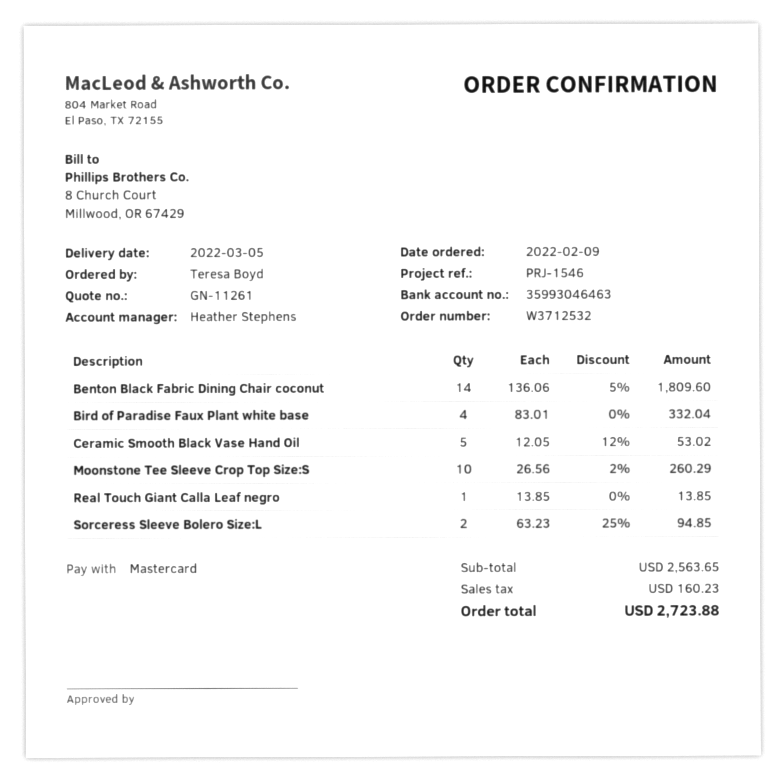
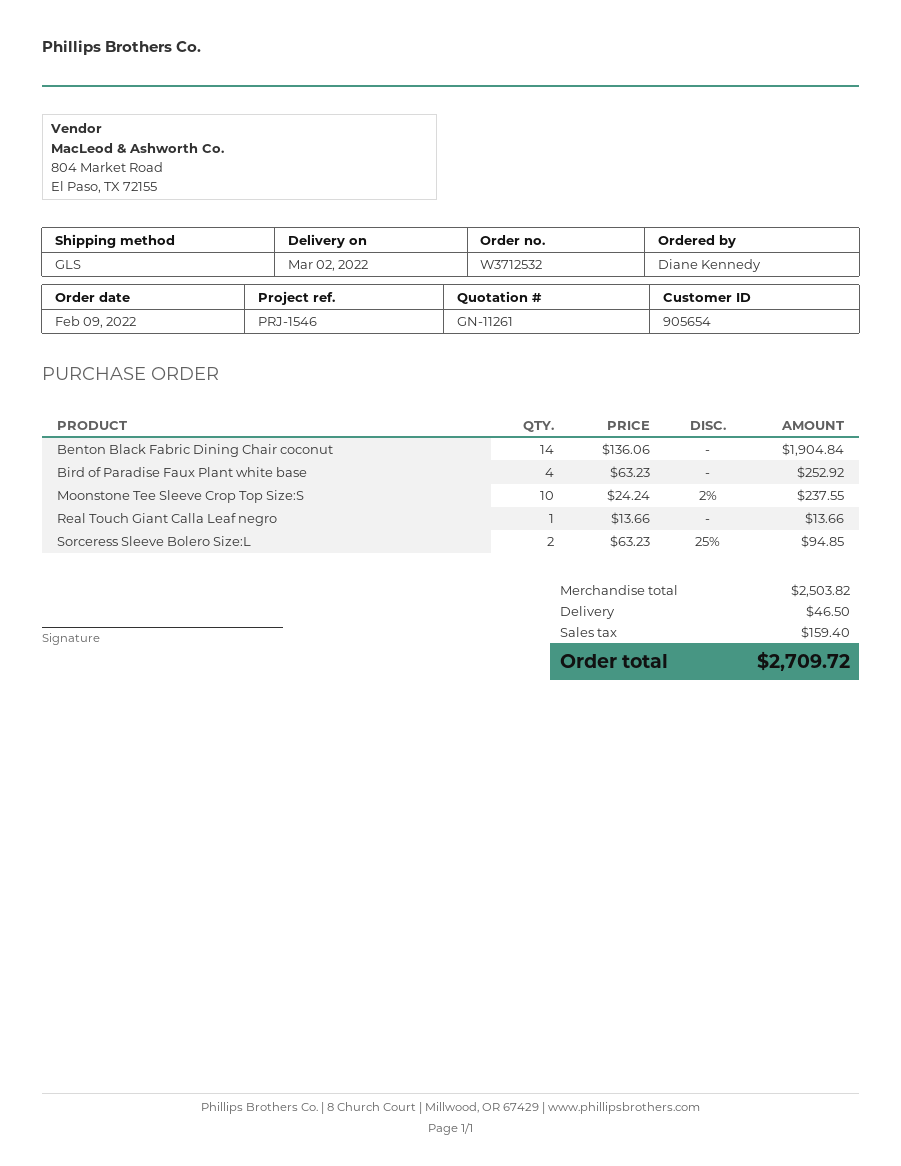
delivery date: 2022-03-05 -> 2022-03-02
ordered by: Teresa Boyd -> Diane Kennedy
Benton Black Fabric Dining Chair coconut: 14 x 136.06 - 5% = 1809.60 -> 14 x 136.06 = 1904.84
Bird of Paradise Faux Plant white base: 4 x 83.01 = 332.04 -> 4 x 63.23 = 252.92
Ceramic Smooth Black Vase Hand Oil: 5 x 12.05 - 12% = 53.02 -> none
Moonstone Tee Sleeve Crop Top Size:S: 10 x 26.56 - 2% = 260.29 -> 10 x 24.24 - 2% = 237.55
Real Touch Giant Calla Leaf negro: 1 x 13.85 = 13.85 -> 1 x 13.66 = 13.66
subtotal: 2563.65 -> 2503.82
shipping: none -> 46.50
tax: 160.23 -> 159.40
total: 2723.88 -> 2709.72

